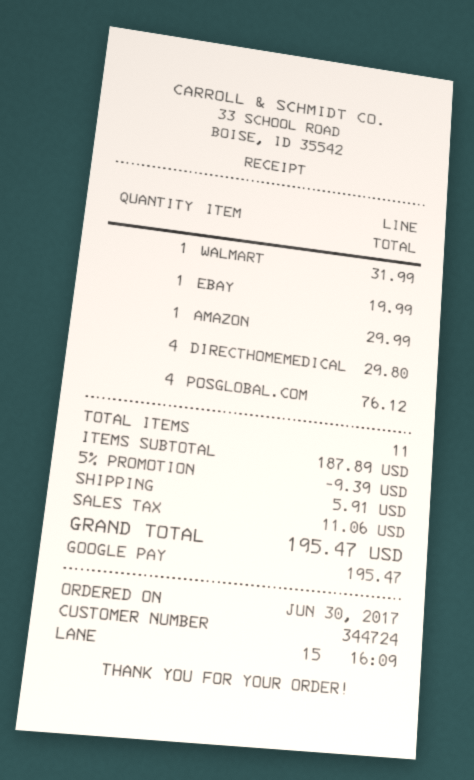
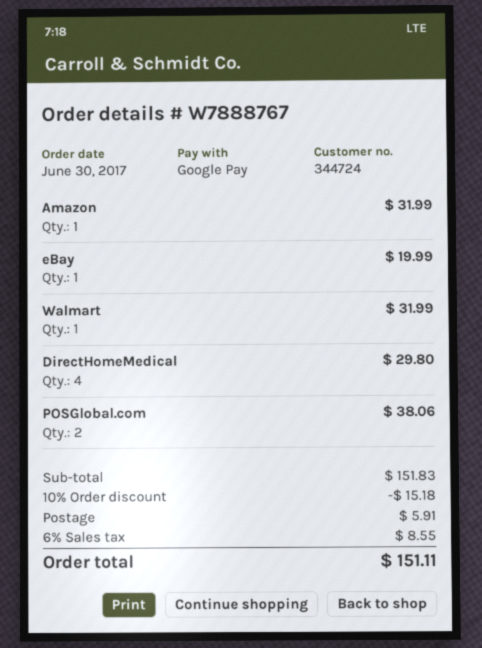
AMAZON: 1 for 29.99 -> 1 for 31.99
POSGLOBAL.COM: 4 for 76.12 -> 2 for 38.06
subtotal: 187.89 -> 151.83
discount: 5% = 9.39 -> 10% = 15.18
tax: 11.06 -> 8.55
total: 195.47 -> 151.11

